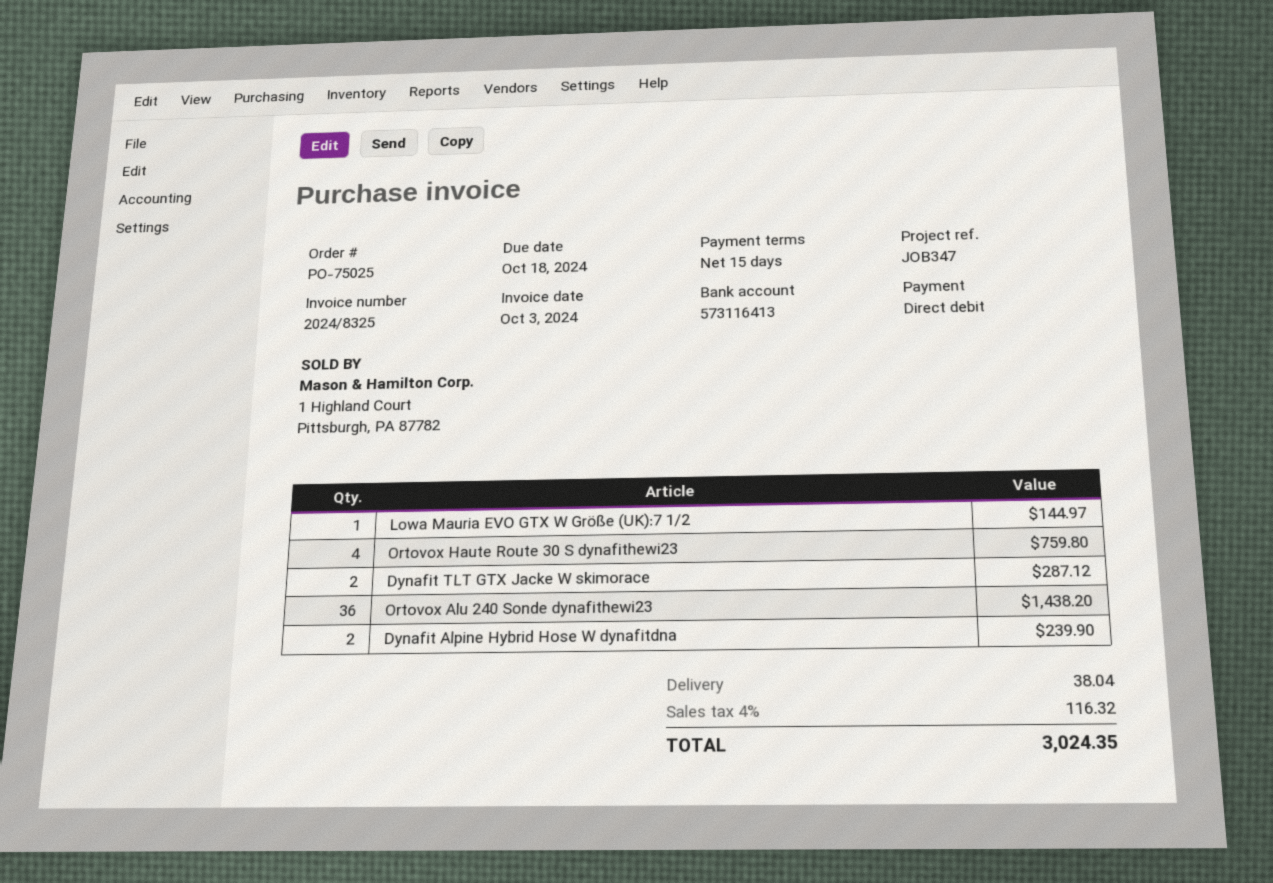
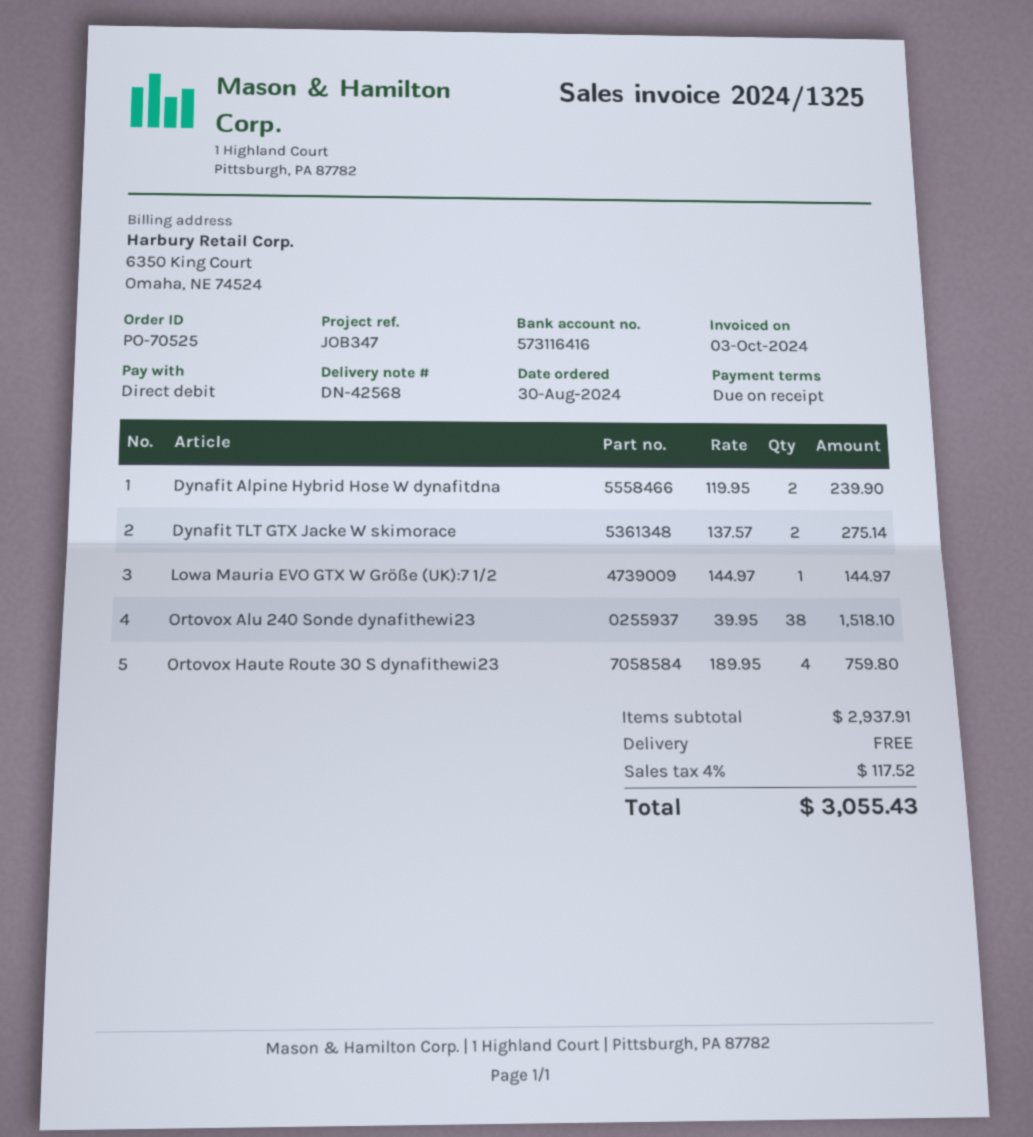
order number: PO-75025 -> PO-70525
invoice number: 2024/8325 -> 2024/1325
payment terms: 15 days -> on receipt
bank account: 573116413 -> 573116416
Dynafit TLT GTX Jacke W skimorace: 2 for 287.12 -> 2 for 275.14
Ortovox Alu 240 Sonde dynafithewi23: 36 for 1438.20 -> 38 for 1518.10
shipping: 38.04 -> 0.00
tax: 4% = 116.32 -> 4% = 117.52
total: 3024.35 -> 3055.43

